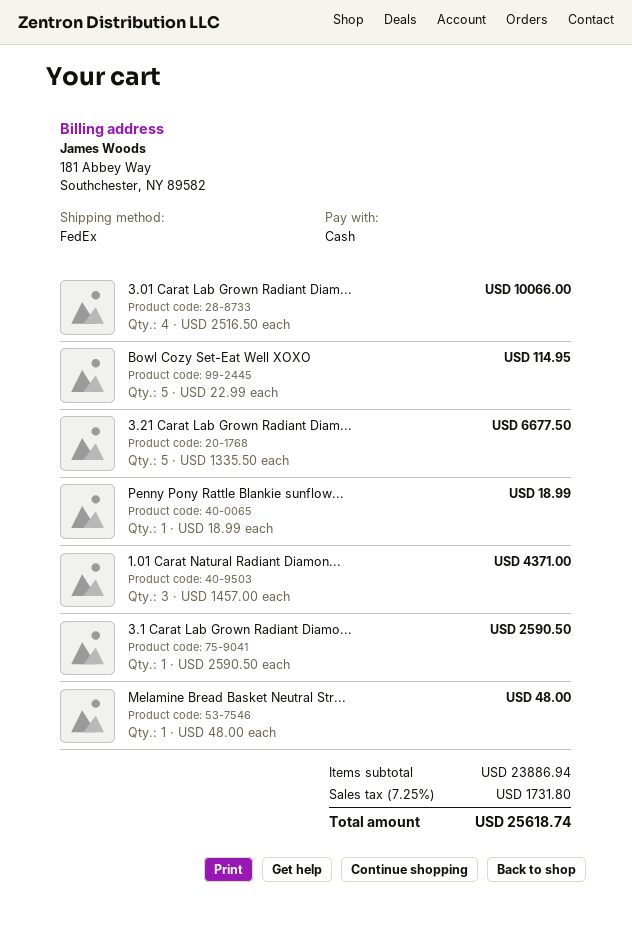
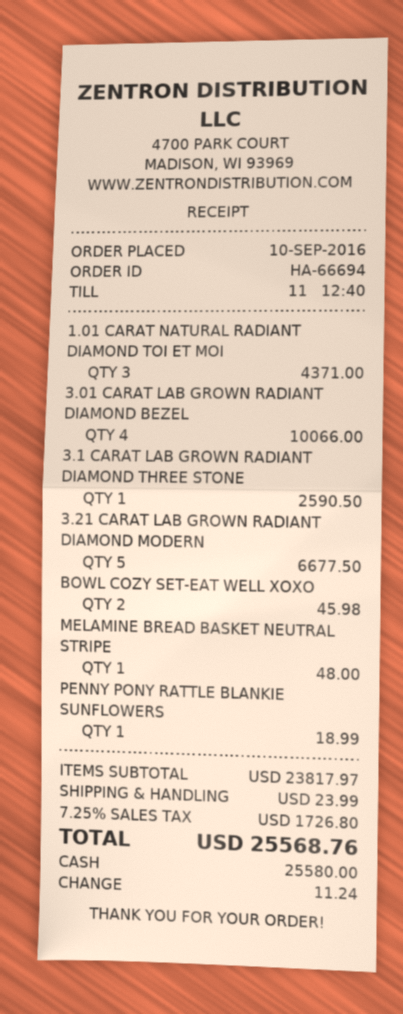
Bowl Cozy Set-Eat Well XOXO: 5 for 114.95 -> 2 for 45.98
subtotal: 23886.94 -> 23817.97
shipping: none -> 23.99
tax: 7.25% = 1731.80 -> 7.25% = 1726.80
total: 25618.74 -> 25568.76

